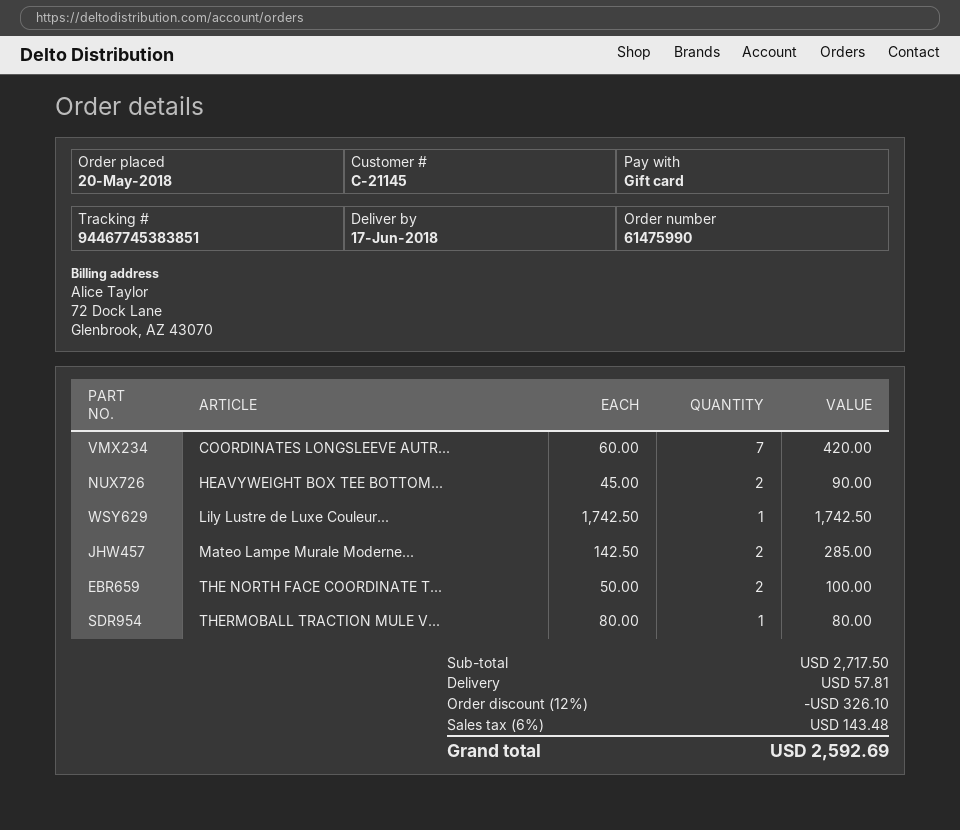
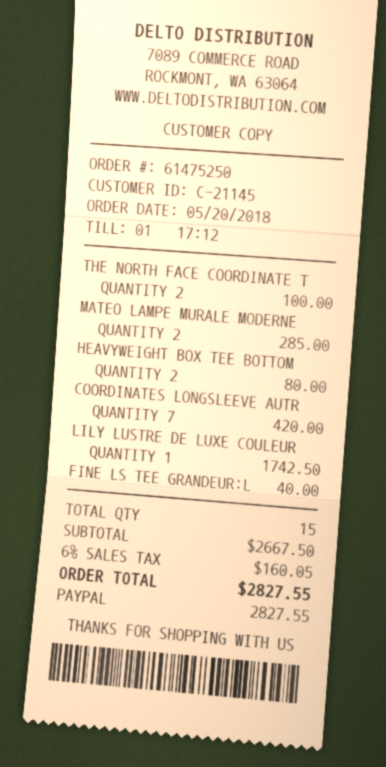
order number: 61475990 -> 61475250
payment method: gift card -> PayPal
HEAVYWEIGHT BOX TEE BOTTOM...: 2 for 90.00 -> 2 for 80.00
THERMOBALL TRACTION MULE V...: 1 for 80.00 -> none
FINE LS TEE GRANDEUR:L: none -> 1 for 40.00
subtotal: 2717.50 -> 2667.50
discount: 12% = 326.10 -> none
shipping: 57.81 -> none
tax: 6% = 143.48 -> 6% = 160.05
total: 2592.69 -> 2827.55

